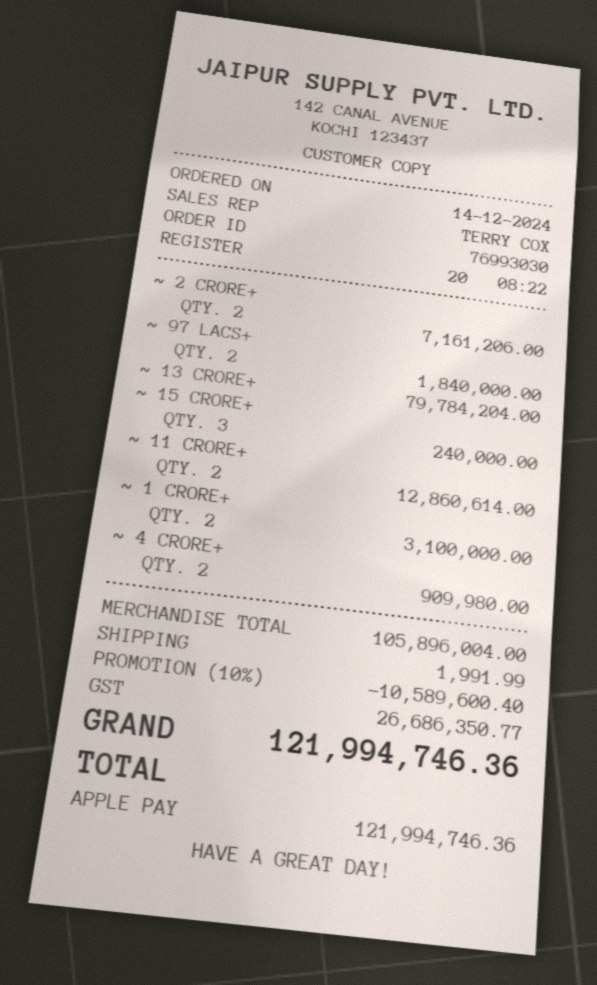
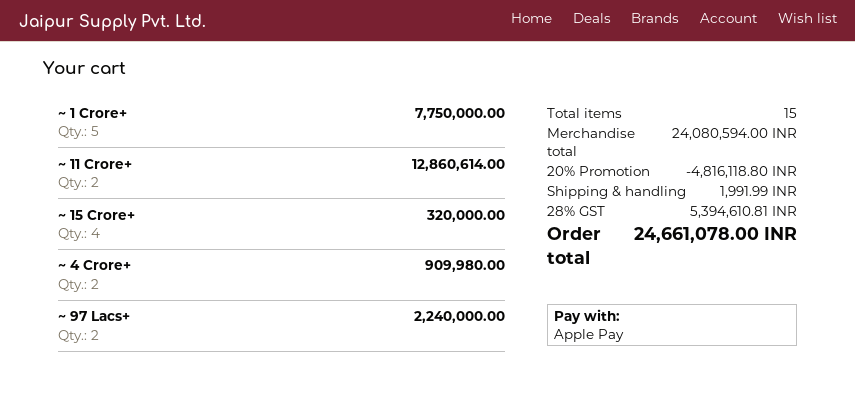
~ 2 CRORE+: 2 for 7161206.00 -> none
~ 97 LACS+: 2 for 1840000.00 -> 2 for 2240000.00
~ 13 CRORE+: 1 for 79784204.00 -> none
~ 15 CRORE+: 3 for 240000.00 -> 4 for 320000.00
~ 1 CRORE+: 2 for 3100000.00 -> 5 for 7750000.00
subtotal: 105896004.00 -> 24080594.00
discount: 10% = 10589600.40 -> 20% = 4816118.80
tax: 26686350.77 -> 5394610.81
total: 121994746.36 -> 24661078.00

